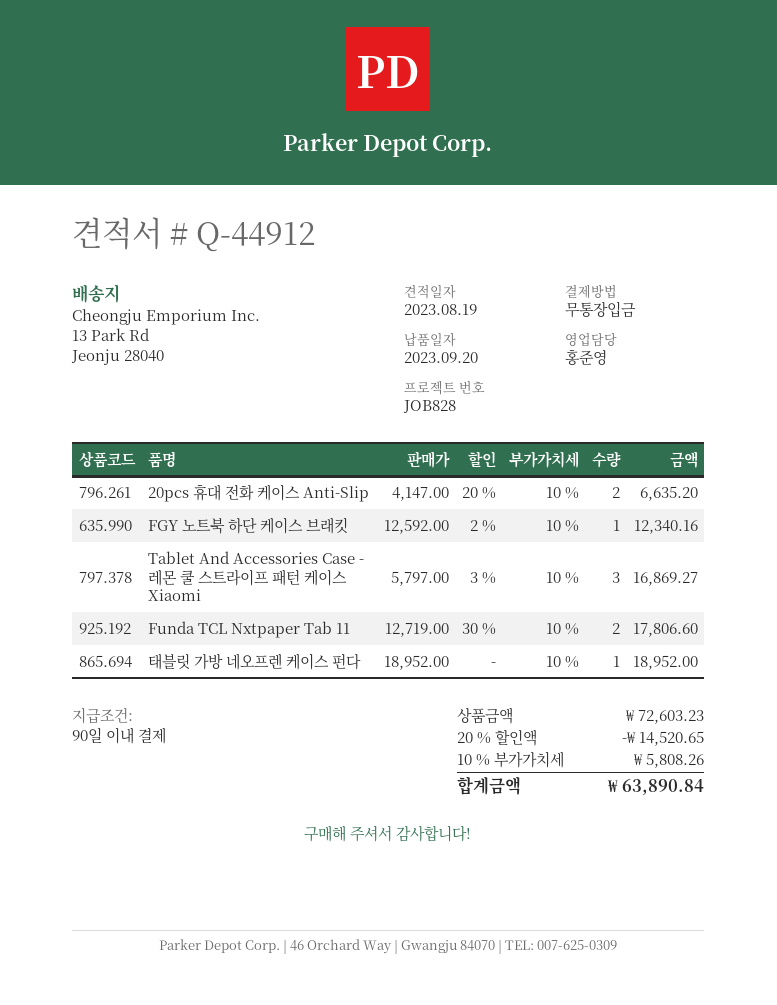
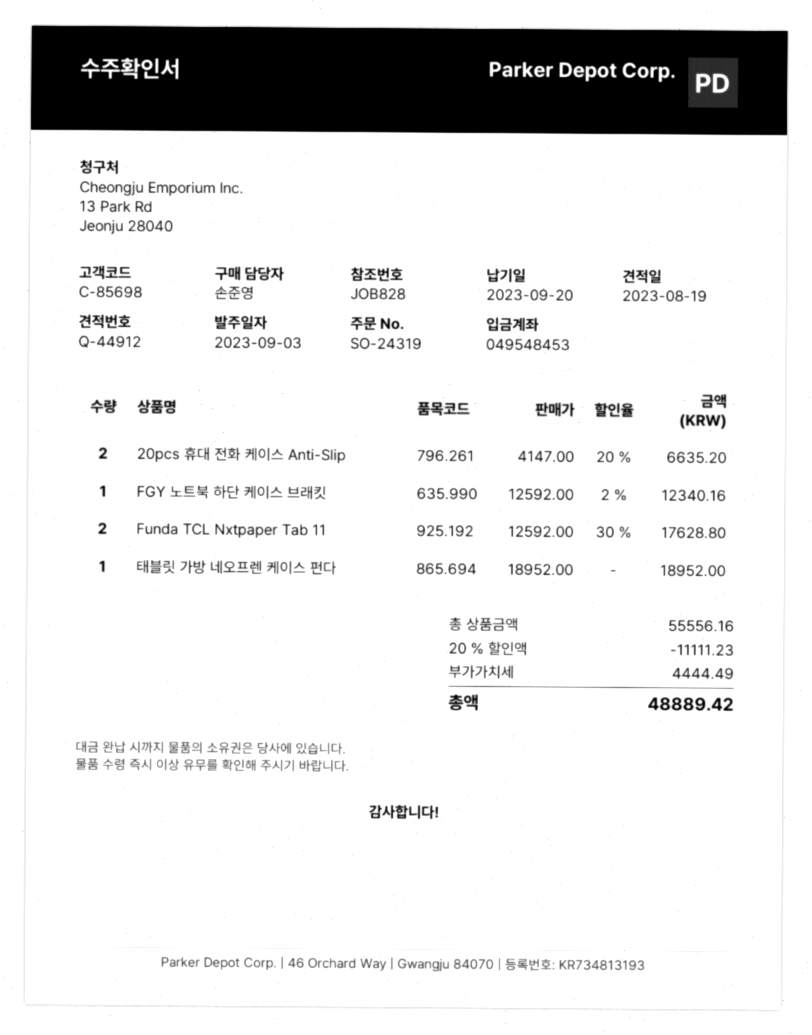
Tablet And Accessories Case - 레몬 쿨 스트라이프 패턴 케이스 Xiaomi: 3 x 5797.00 - 3% = 16869.27 -> none
Funda TCL Nxtpaper Tab 11: 2 x 12719.00 - 30% = 17806.60 -> 2 x 12592.00 - 30% = 17628.80
subtotal: 72603.23 -> 55556.16
discount: 20% = 14520.65 -> 20% = 11111.23
tax: 5808.26 -> 4444.49
total: 63890.84 -> 48889.42

